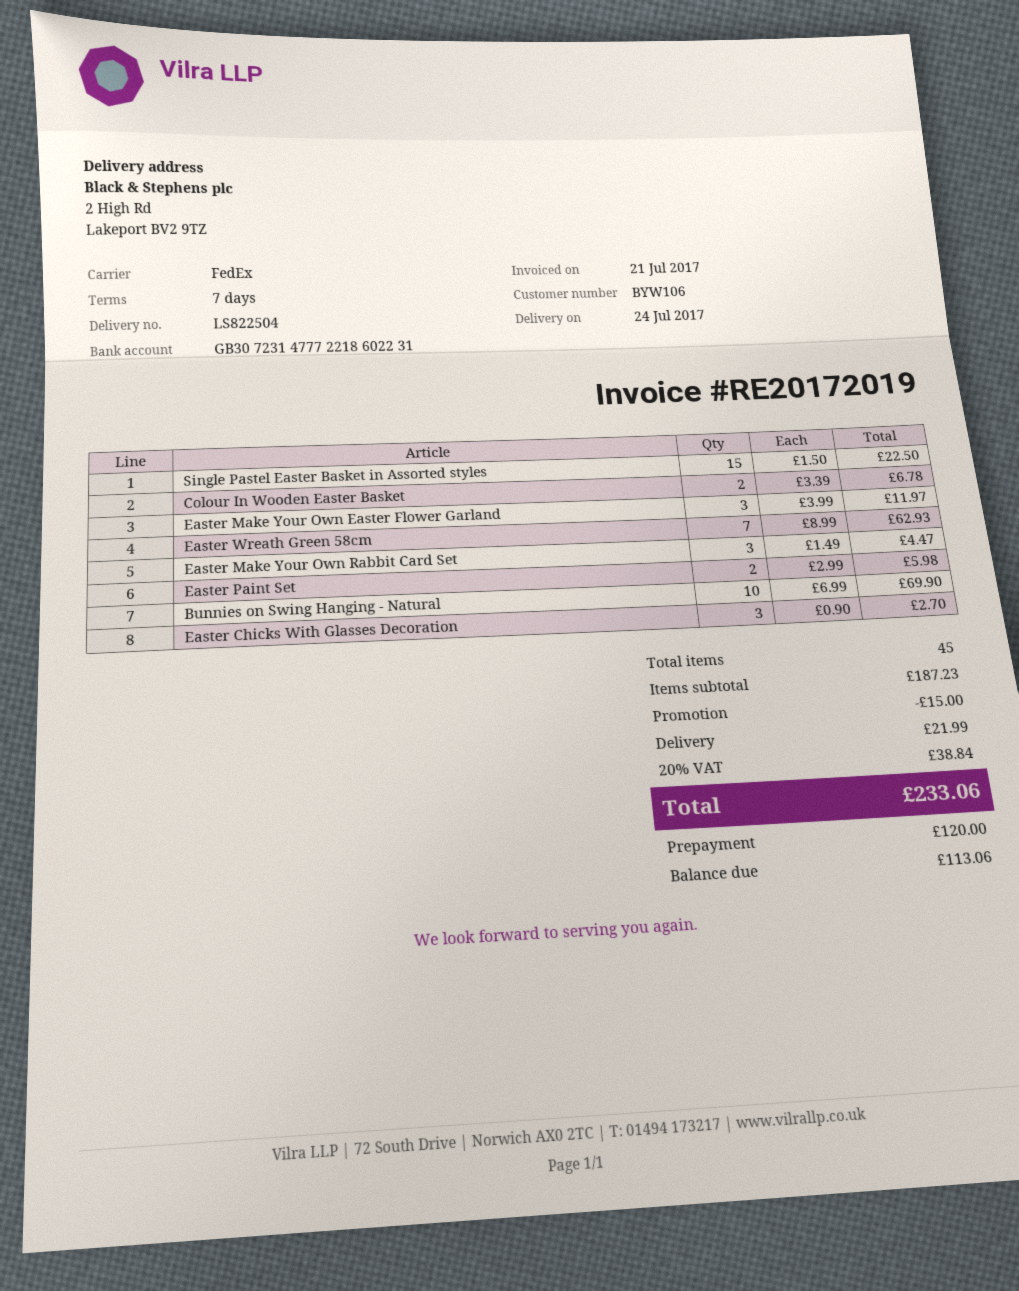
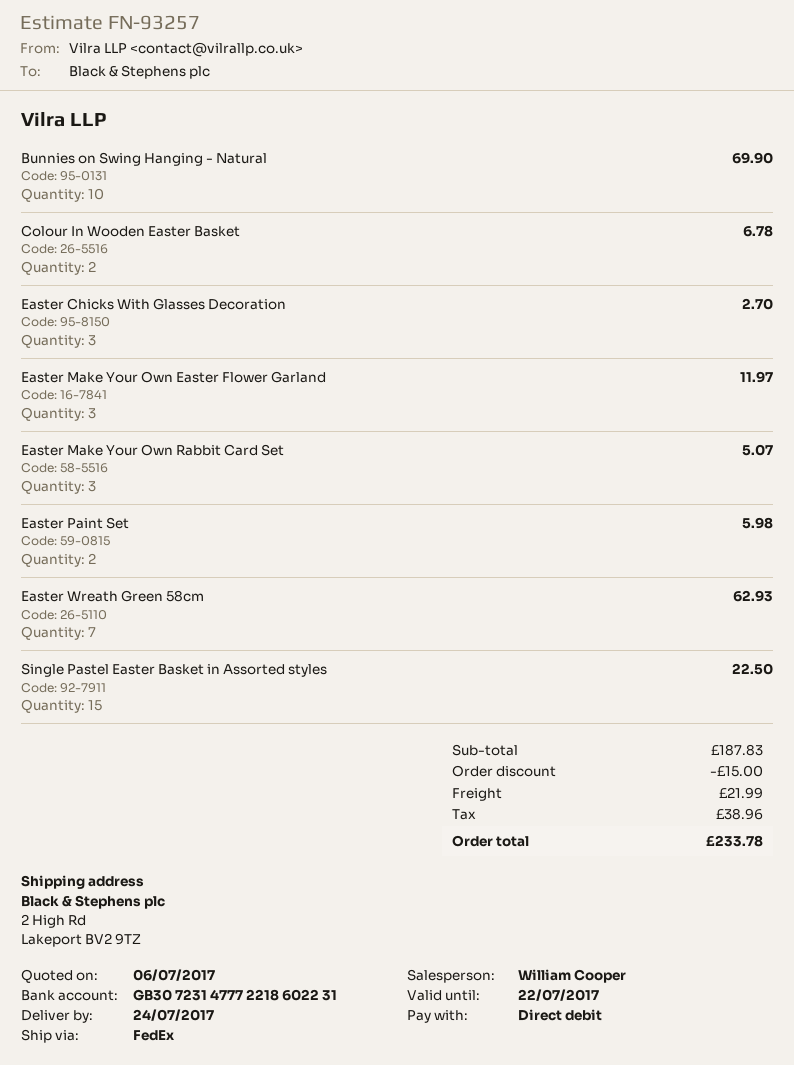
Easter Make Your Own Rabbit Card Set: 3 for 4.47 -> 3 for 5.07
subtotal: 187.23 -> 187.83
tax: 38.84 -> 38.96
total: 233.06 -> 233.78

